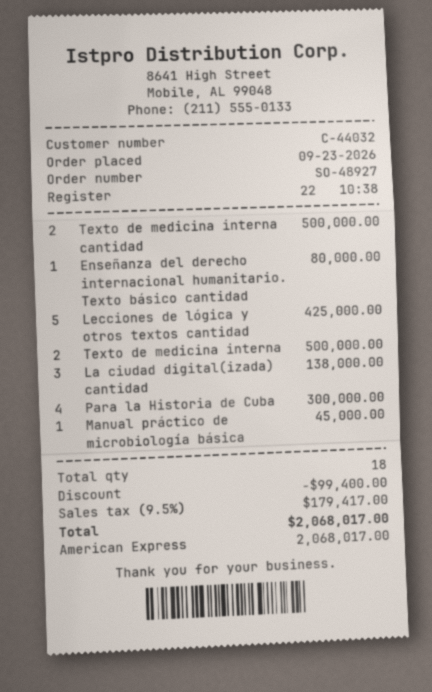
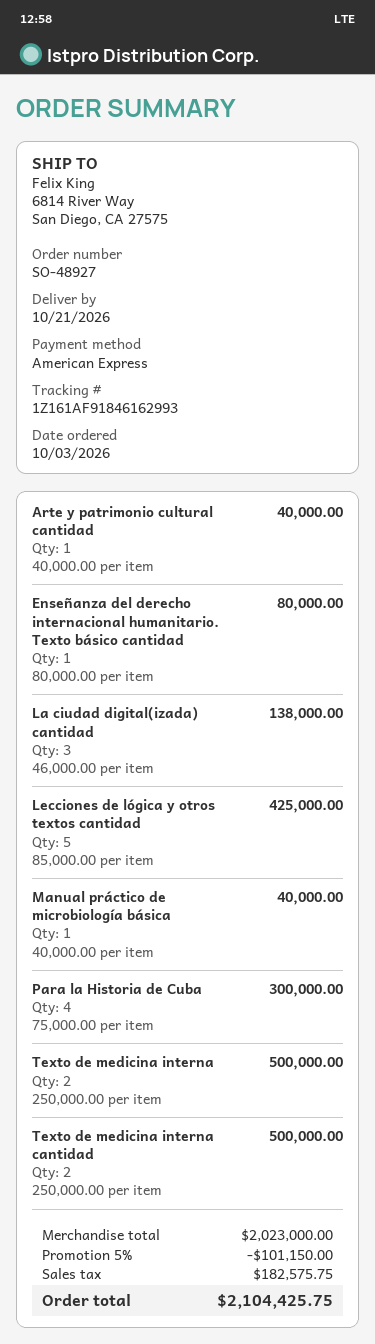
order date: 2026-09-23 -> 2026-10-03
Manual práctico de microbiología básica: 1 for 45000.00 -> 1 for 40000.00
Arte y patrimonio cultural cantidad: none -> 1 for 40000.00
discount: 99400.00 -> 101150.00
tax: 179417.00 -> 182575.75
total: 2068017.00 -> 2104425.75

